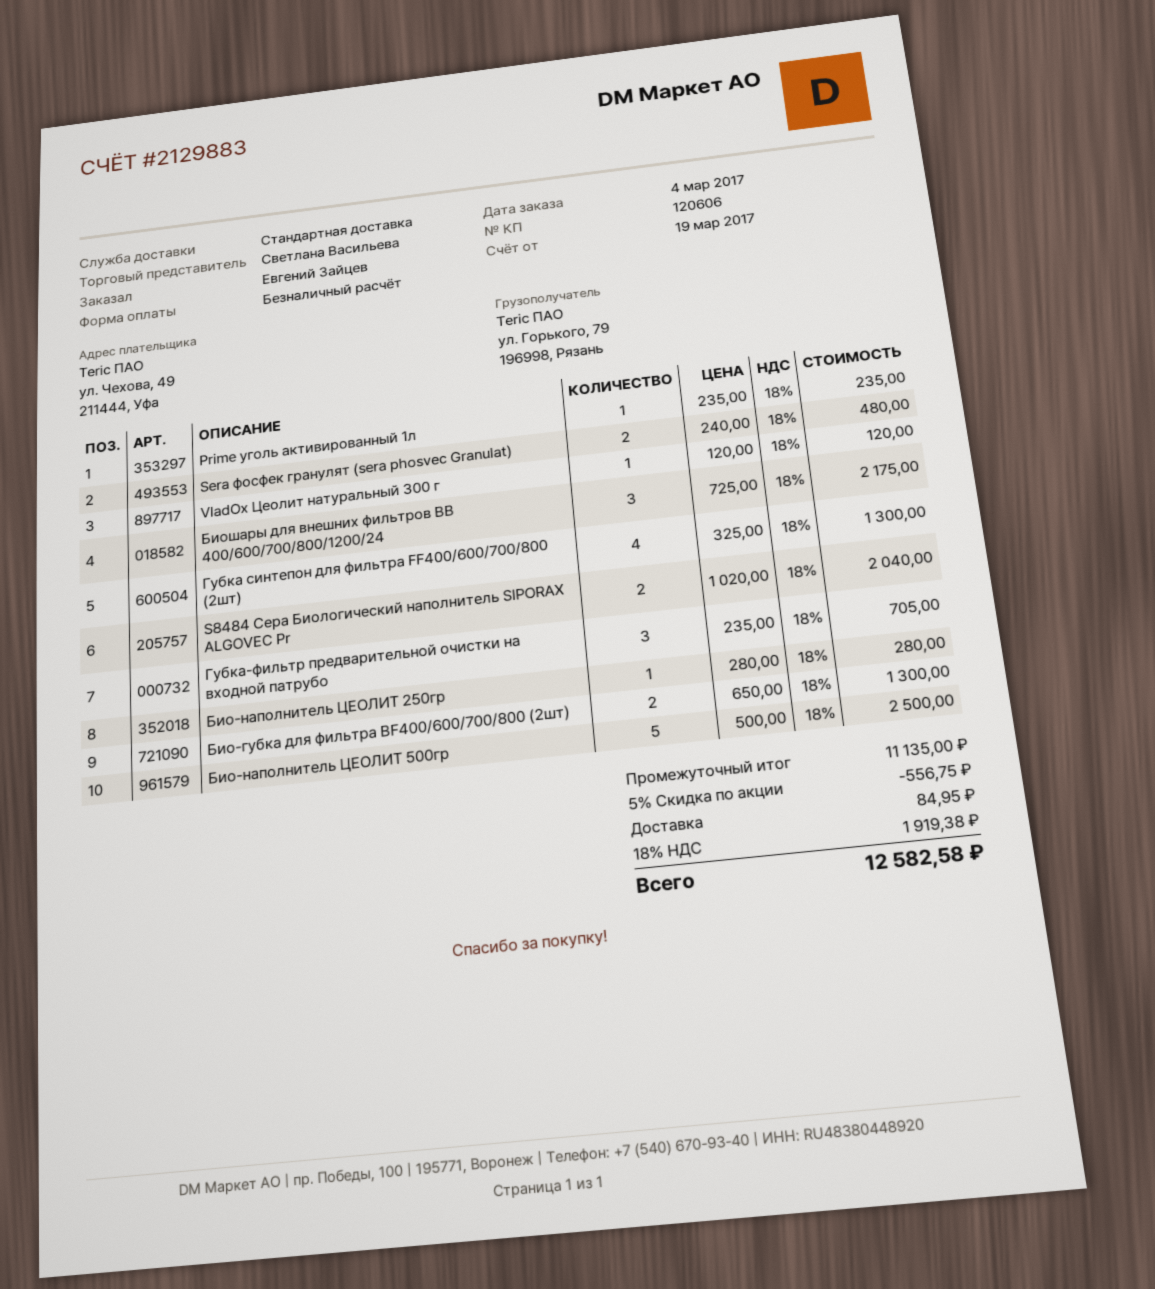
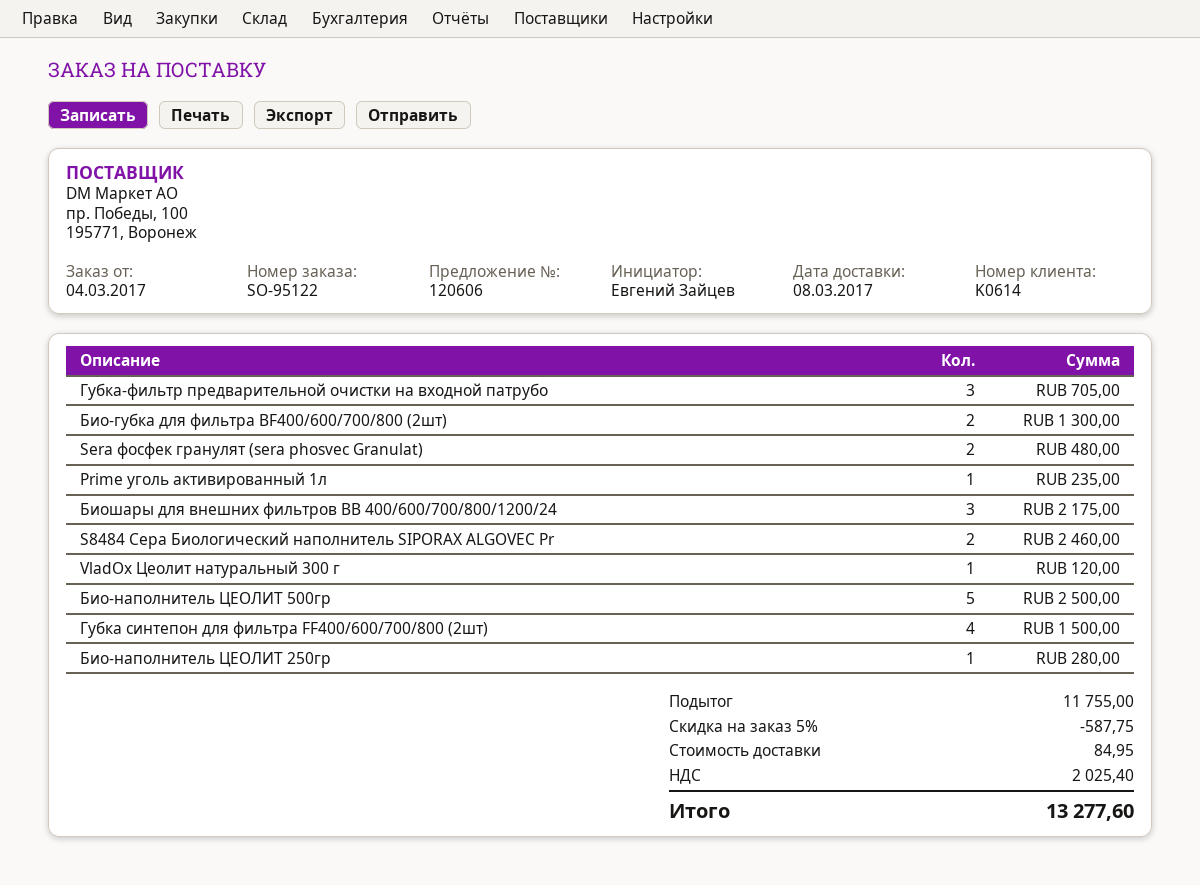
Губка синтепон для фильтра FF400/600/700/800 (2шт): 4 for 1300.00 -> 4 for 1500.00
S8484 Сера Биологический наполнитель SIPORAX ALGOVEC Pr: 2 for 2040.00 -> 2 for 2460.00
subtotal: 11135.00 -> 11755.00
discount: 5% = 556.75 -> 5% = 587.75
tax: 1919.38 -> 2025.40
total: 12582.58 -> 13277.60

